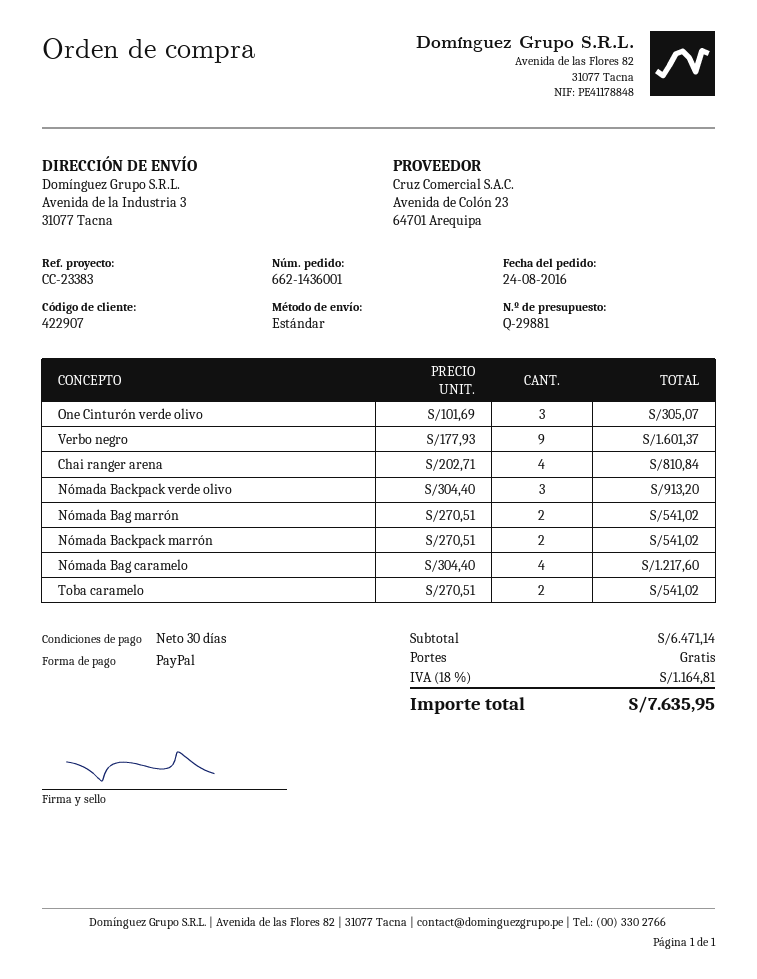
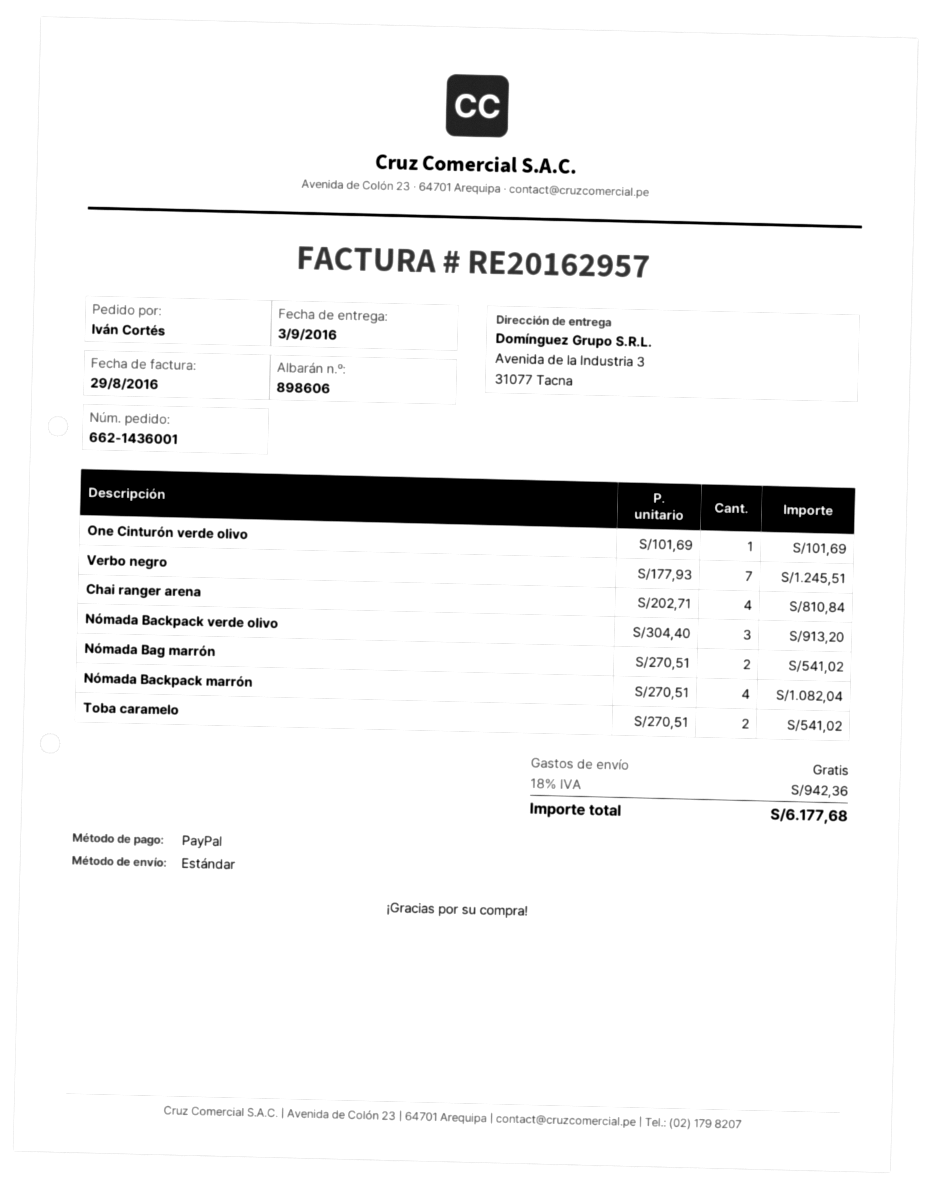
One Cinturón verde olivo: 3 x 101.69 = 305.07 -> 1 x 101.69 = 101.69
Verbo negro: 9 x 177.93 = 1601.37 -> 7 x 177.93 = 1245.51
Nómada Backpack marrón: 2 x 270.51 = 541.02 -> 4 x 270.51 = 1082.04
Nómada Bag caramelo: 4 x 304.40 = 1217.60 -> none
tax: 18% = 1164.81 -> 18% = 942.36
total: 7635.95 -> 6177.68

